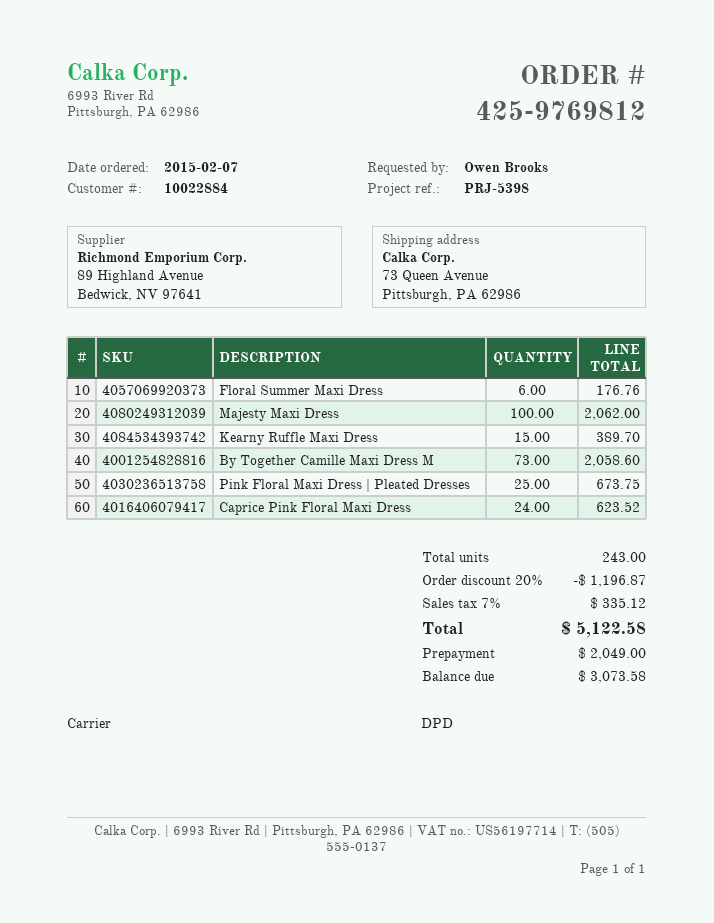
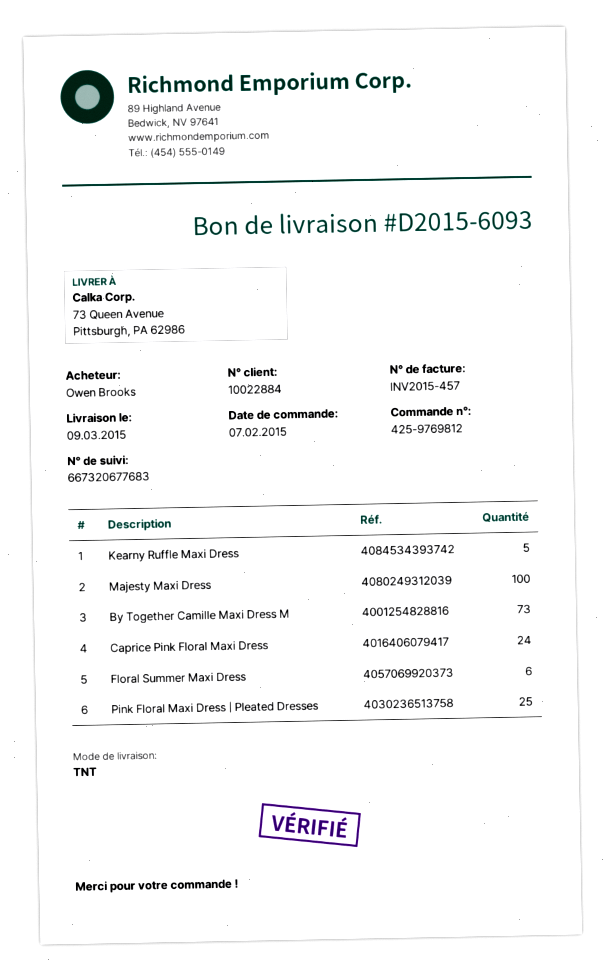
shipping method: DPD -> TNT
Kearny Ruffle Maxi Dress: 15 -> 5

